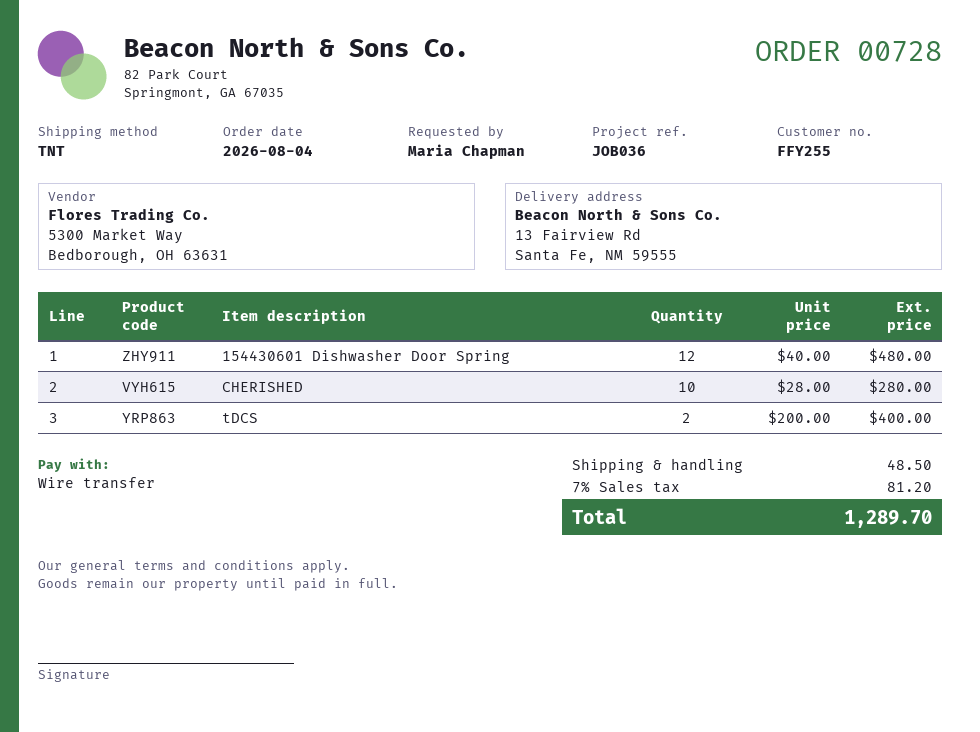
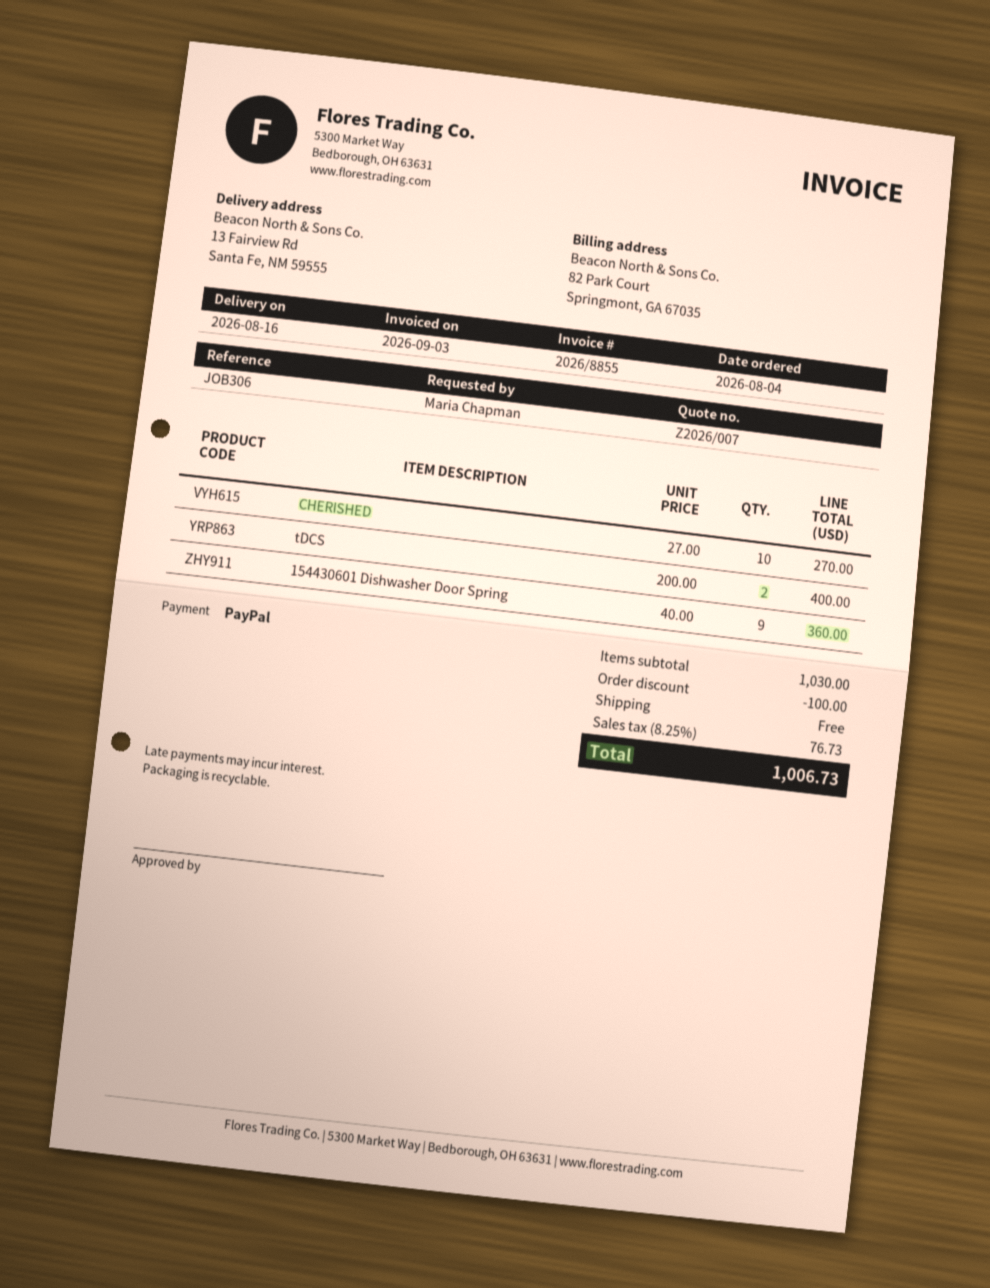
reference: JOB036 -> JOB306
payment method: bank transfer -> PayPal
154430601 Dishwasher Door Spring: 12 x 40.00 = 480.00 -> 9 x 40.00 = 360.00
CHERISHED: 10 x 28.00 = 280.00 -> 10 x 27.00 = 270.00
discount: none -> 100.00
shipping: 48.50 -> 0.00
tax: 7% = 81.20 -> 8.25% = 76.73
total: 1289.70 -> 1006.73

